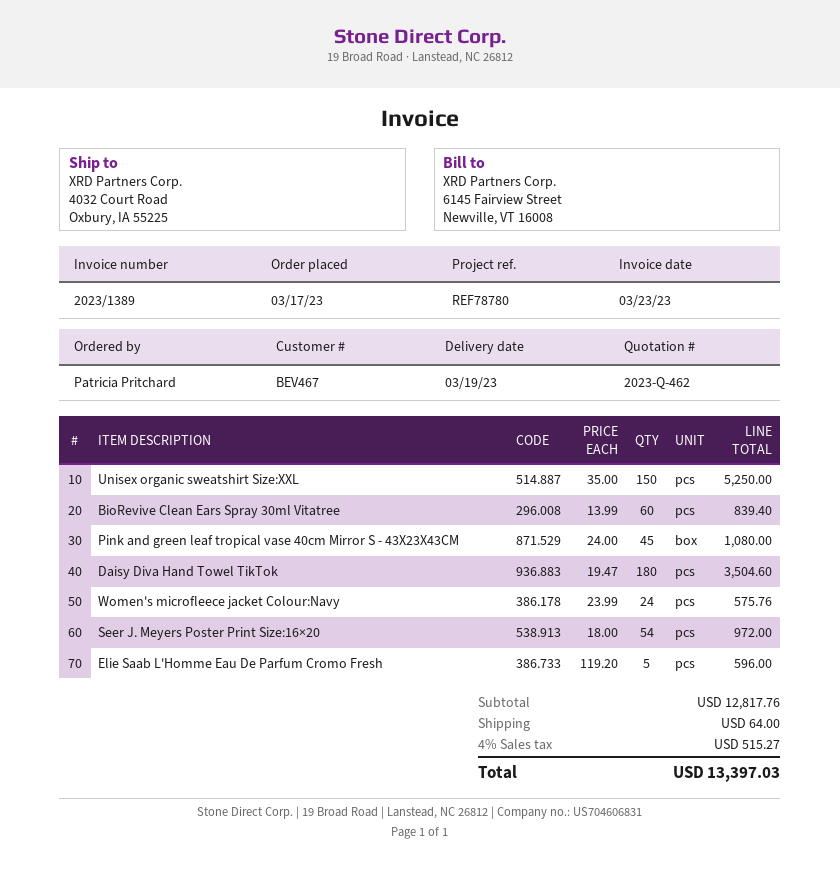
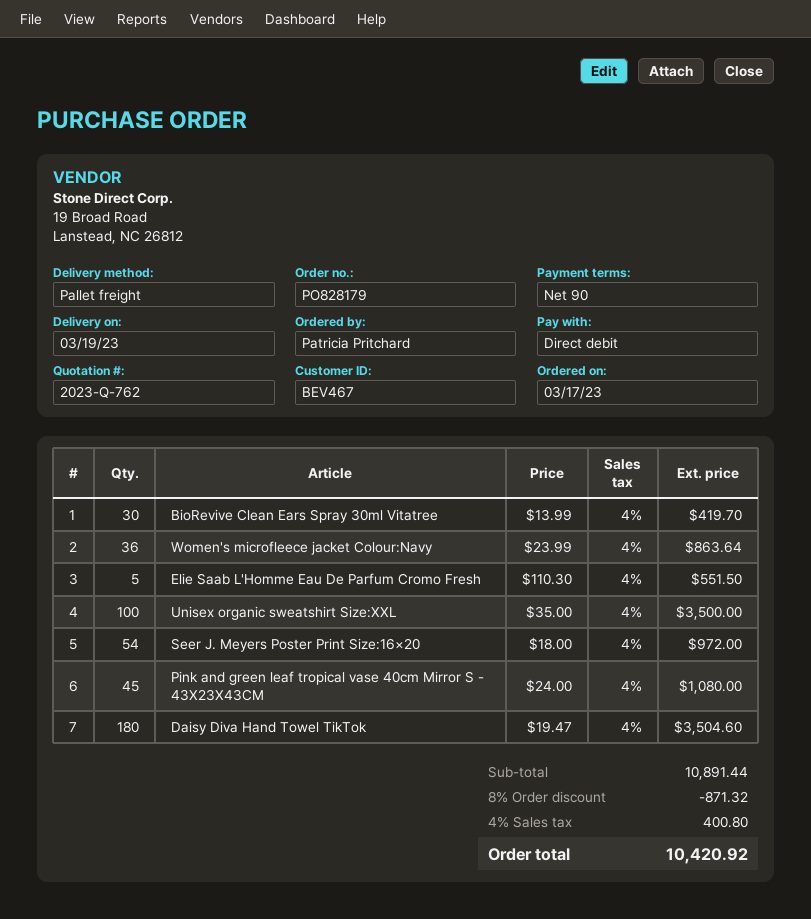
quote number: 2023-Q-462 -> 2023-Q-762
Unisex organic sweatshirt Size:XXL: 150 x 35.00 = 5250.00 -> 100 x 35.00 = 3500.00
BioRevive Clean Ears Spray 30ml Vitatree: 60 x 13.99 = 839.40 -> 30 x 13.99 = 419.70
Women's microfleece jacket Colour:Navy: 24 x 23.99 = 575.76 -> 36 x 23.99 = 863.64
Elie Saab L'Homme Eau De Parfum Cromo Fresh: 5 x 119.20 = 596.00 -> 5 x 110.30 = 551.50
subtotal: 12817.76 -> 10891.44
discount: none -> 8% = 871.32
shipping: 64.00 -> none
tax: 4% = 515.27 -> 4% = 400.80
total: 13397.03 -> 10420.92

